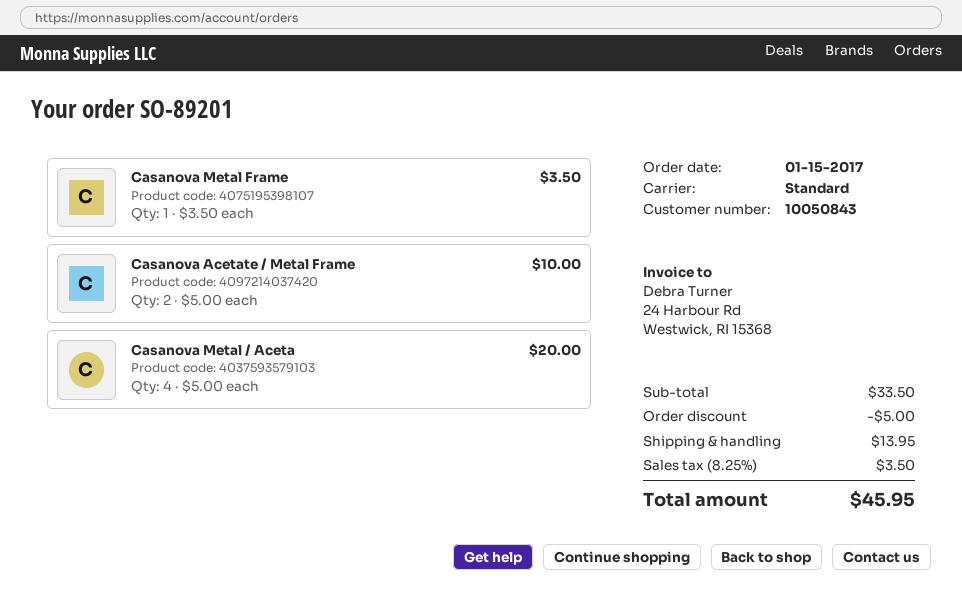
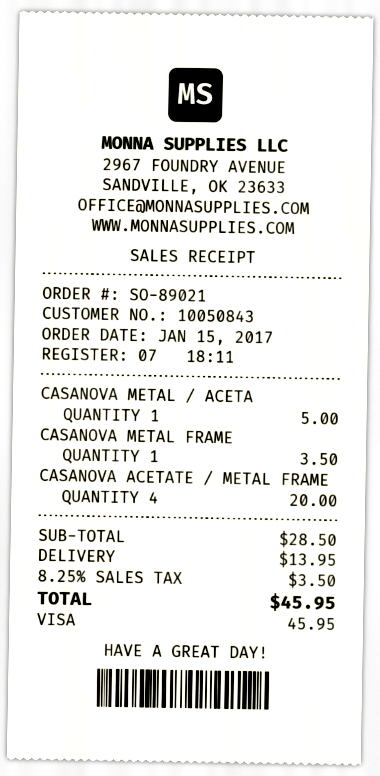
order number: SO-89201 -> SO-89021
Casanova Acetate / Metal Frame: 2 for 10.00 -> 4 for 20.00
Casanova Metal / Aceta: 4 for 20.00 -> 1 for 5.00
subtotal: 33.50 -> 28.50
discount: 5.00 -> none

